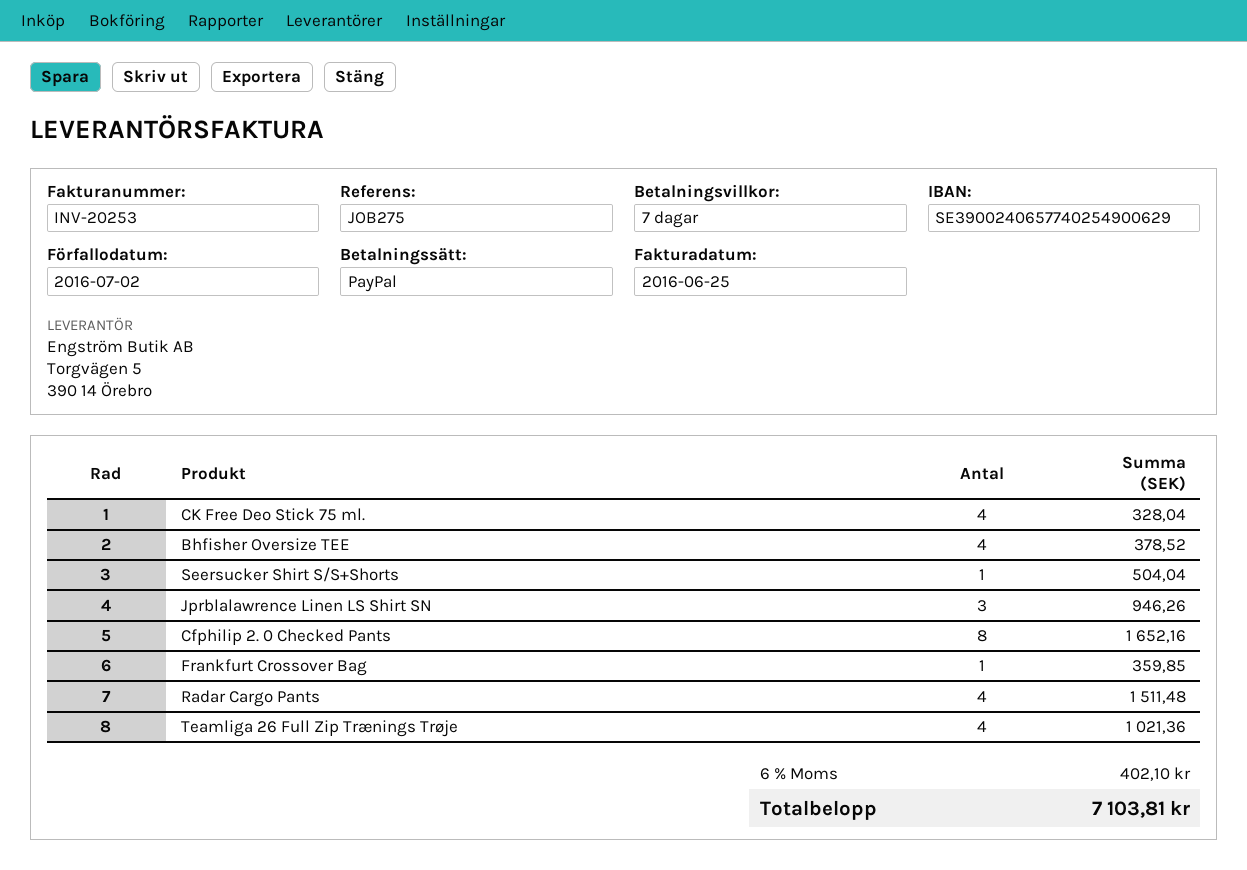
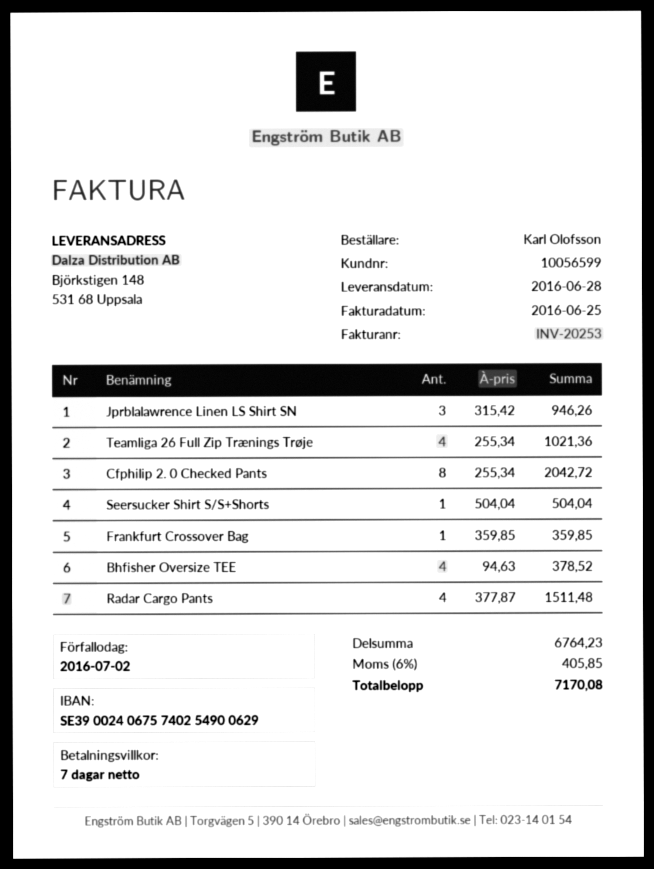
bank account: SE3900240657740254900629 -> SE3900240675740254900629
CK Free Deo Stick 75 ml.: 4 for 328.04 -> none
Cfphilip 2. 0 Checked Pants: 8 for 1652.16 -> 8 for 2042.72
tax: 6% = 402.10 -> 6% = 405.85
total: 7103.81 -> 7170.08

